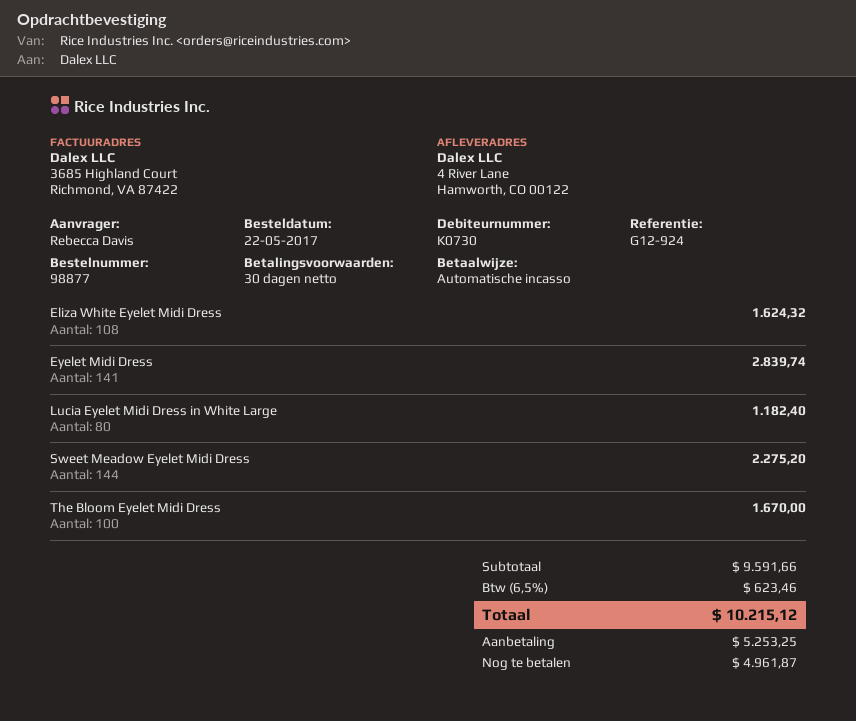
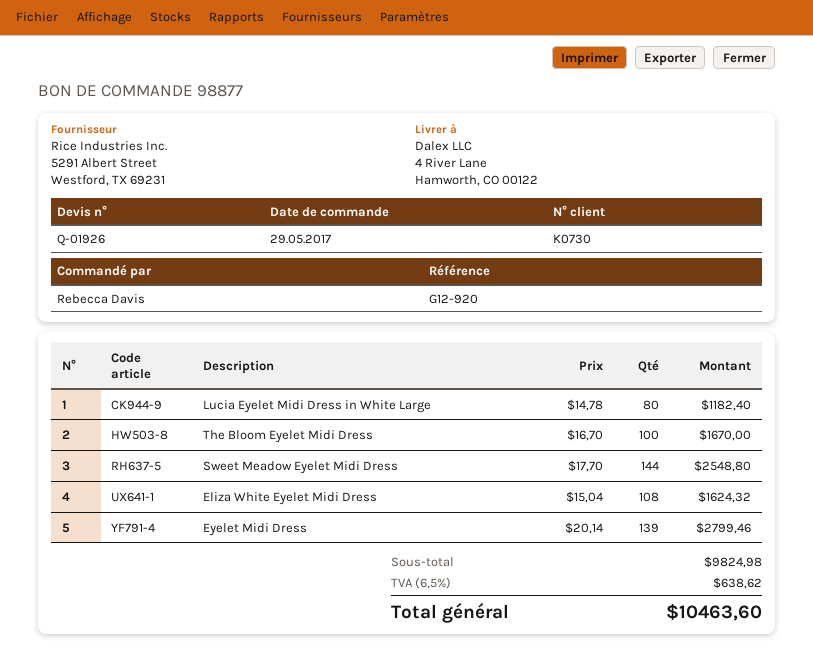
order date: 2017-05-22 -> 2017-05-29
reference: G12-924 -> G12-920
Eyelet Midi Dress: 141 for 2839.74 -> 139 for 2799.46
Sweet Meadow Eyelet Midi Dress: 144 for 2275.20 -> 144 for 2548.80
subtotal: 9591.66 -> 9824.98
tax: 6.5% = 623.46 -> 6.5% = 638.62
total: 10215.12 -> 10463.60

